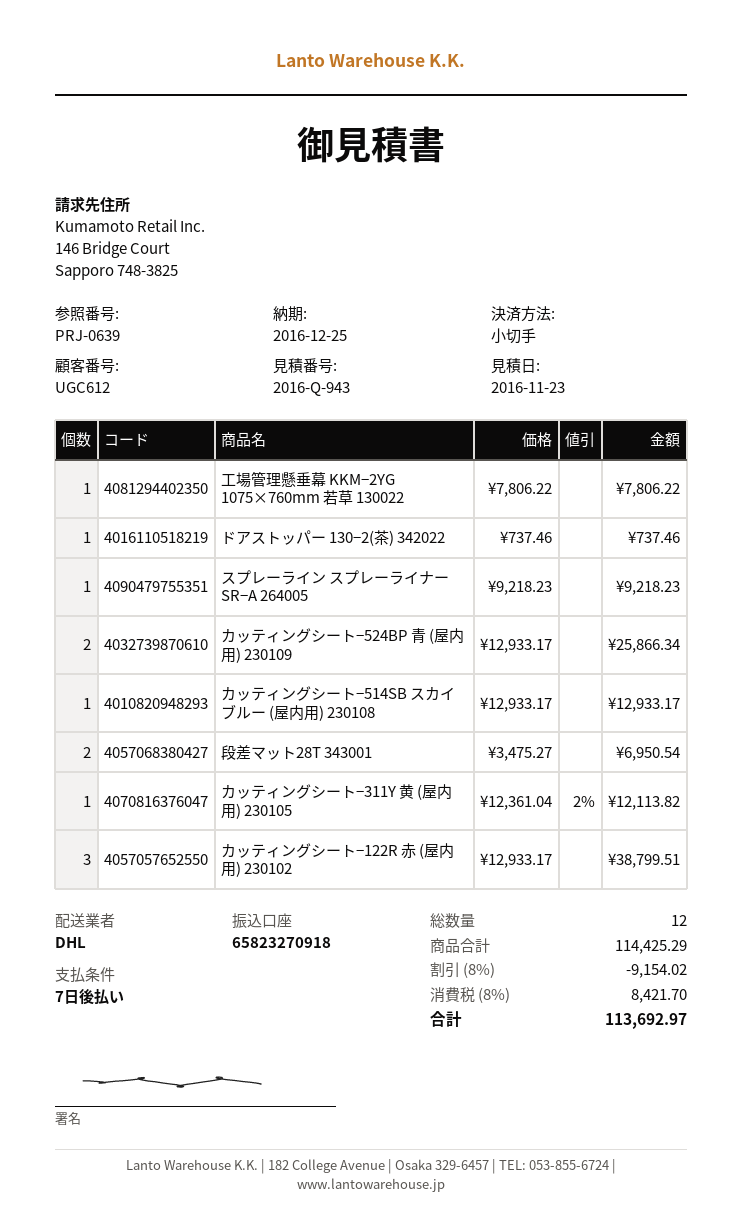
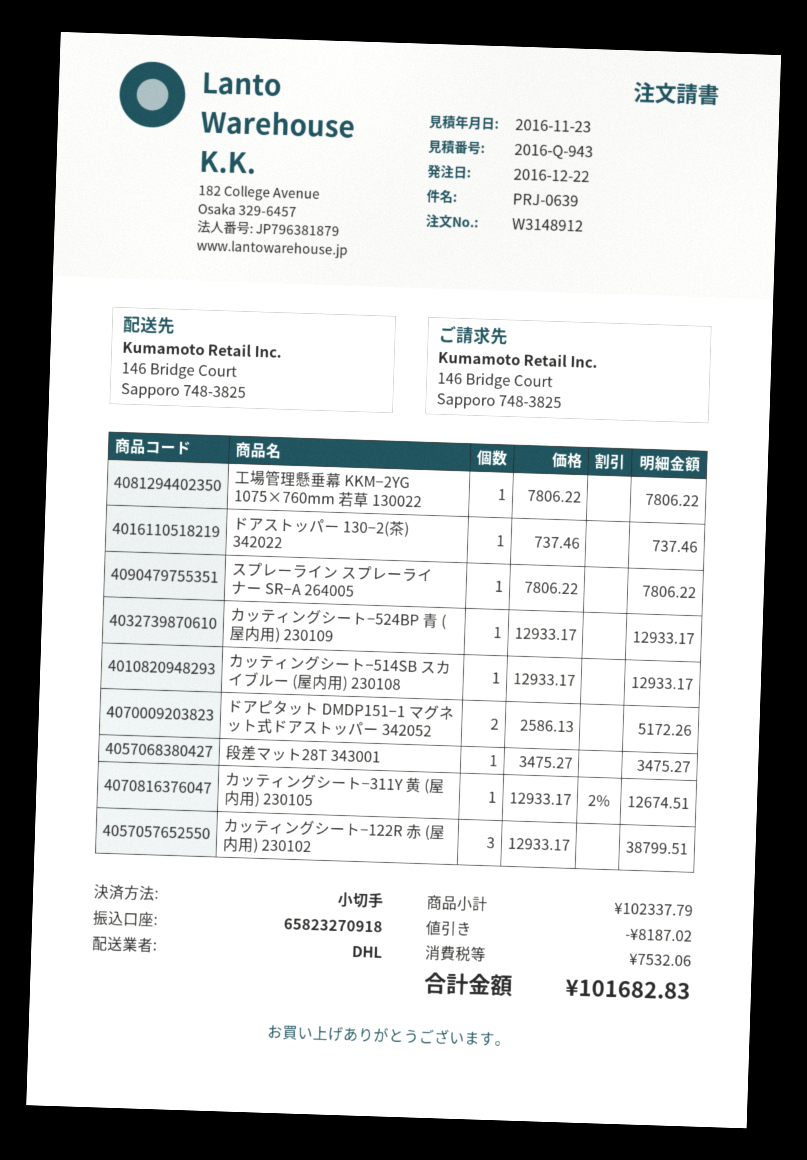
スプレーライン スプレーライナー SR−A 264005: 1 x 9218.23 = 9218.23 -> 1 x 7806.22 = 7806.22
カッティングシート−524BP 青 (屋内用) 230109: 2 x 12933.17 = 25866.34 -> 1 x 12933.17 = 12933.17
段差マット28T 343001: 2 x 3475.27 = 6950.54 -> 1 x 3475.27 = 3475.27
カッティングシート−311Y 黄 (屋内用) 230105: 1 x 12361.04 - 2% = 12113.82 -> 1 x 12933.17 - 2% = 12674.51
ドアピタット DMDP151−1 マグネット式ドアストッパー 342052: none -> 2 x 2586.13 = 5172.26
subtotal: 114425.29 -> 102337.79
discount: 9154.02 -> 8187.02
tax: 8421.70 -> 7532.06
total: 113692.97 -> 101682.83

